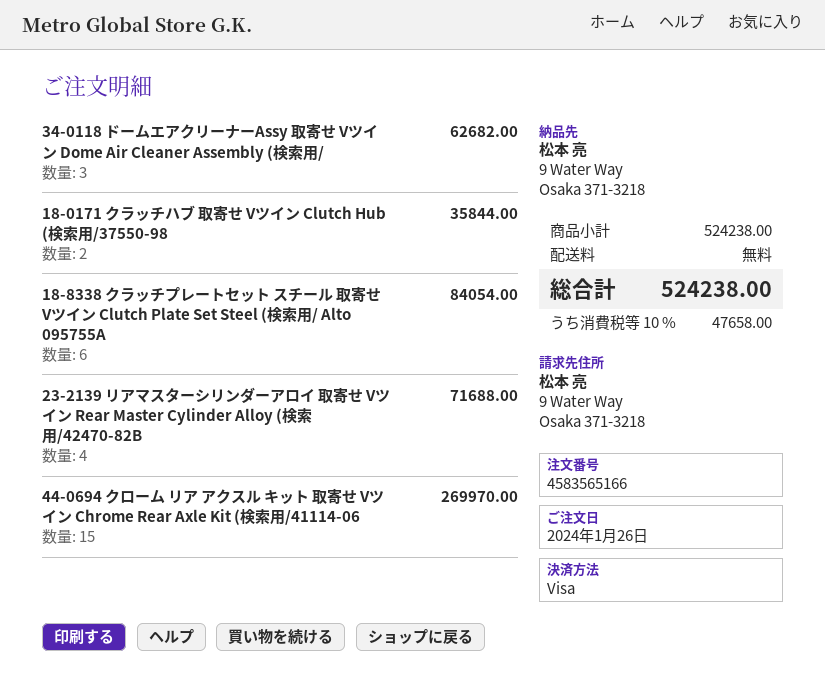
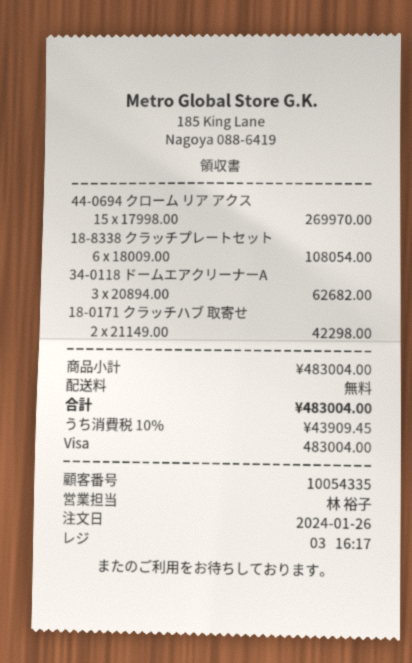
18-0171 クラッチハブ 取寄せ Vツイン Clutch Hub (検索用/37550-98: 2 for 35844.00 -> 2 for 42298.00
18-8338 クラッチプレートセット スチール 取寄せ Vツイン Clutch Plate Set Steel (検索用/ Alto 095755A: 6 for 84054.00 -> 6 for 108054.00
23-2139 リアマスターシリンダーアロイ 取寄せ Vツイン Rear Master Cylinder Alloy (検索用/42470-82B: 4 for 71688.00 -> none
subtotal: 524238.00 -> 483004.00
tax: 10% = 47658.00 -> 10% = 43909.45
total: 524238.00 -> 483004.00

